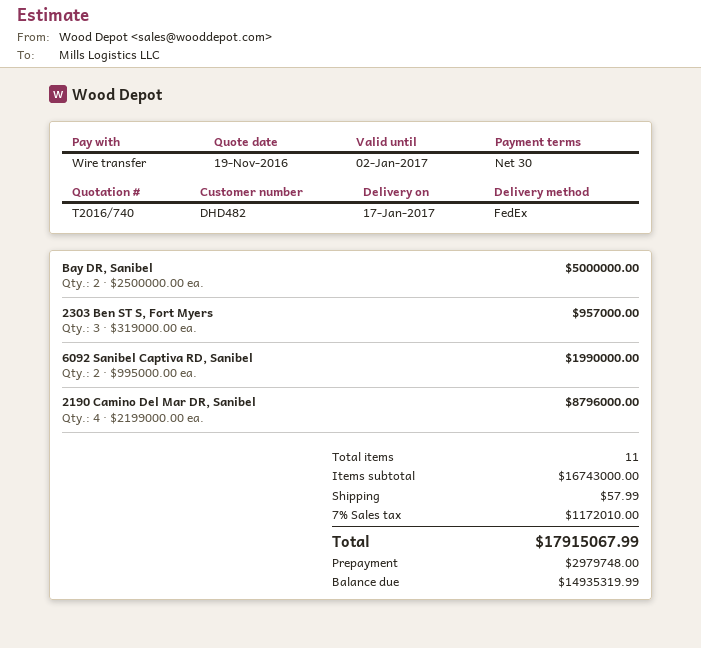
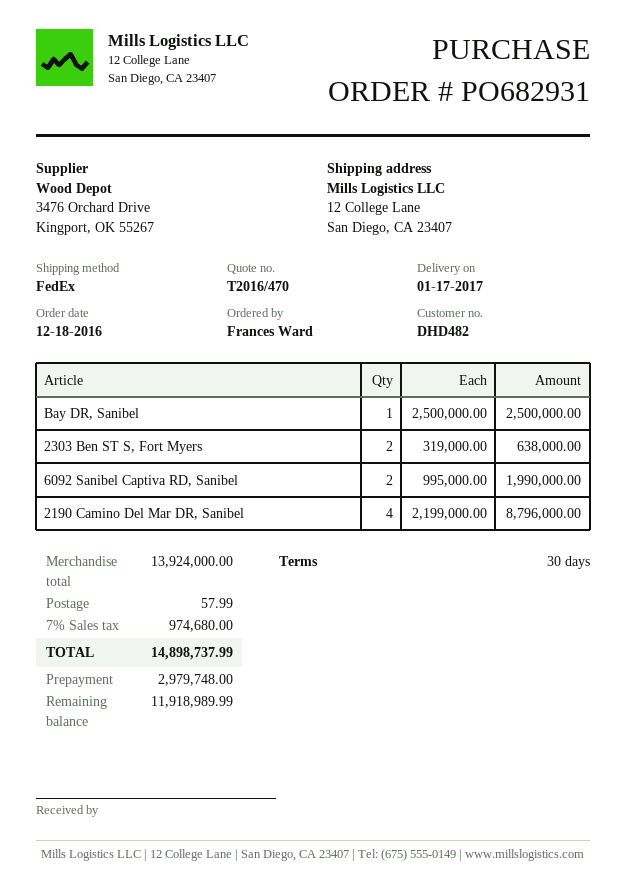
quote number: T2016/740 -> T2016/470
Bay DR, Sanibel: 2 x 2500000.00 = 5000000.00 -> 1 x 2500000.00 = 2500000.00
2303 Ben ST S, Fort Myers: 3 x 319000.00 = 957000.00 -> 2 x 319000.00 = 638000.00
subtotal: 16743000.00 -> 13924000.00
tax: 7% = 1172010.00 -> 7% = 974680.00
total: 17915067.99 -> 14898737.99
balance: 14935319.99 -> 11918989.99

